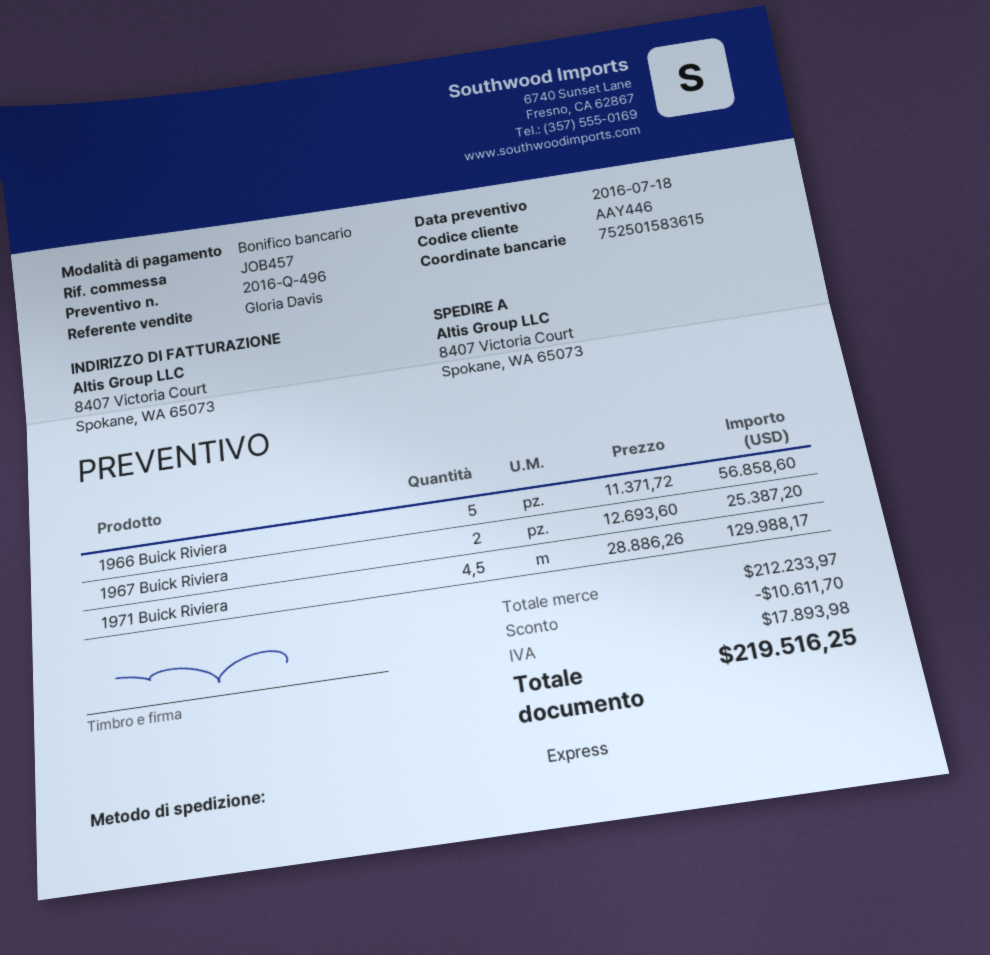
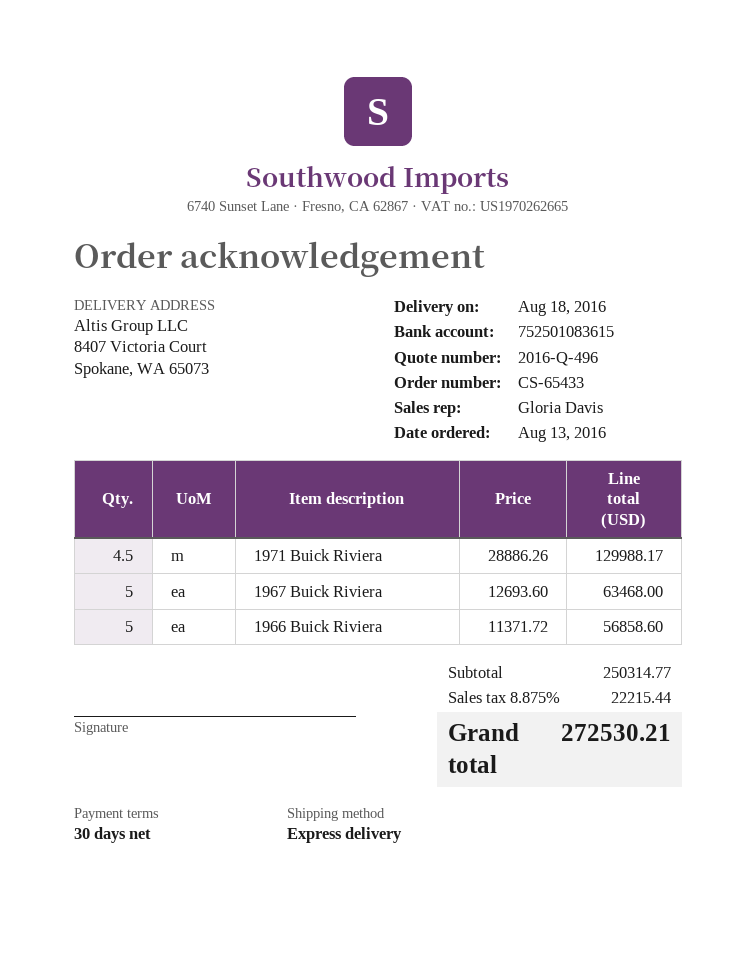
bank account: 752501583615 -> 752501083615
1967 Buick Riviera: 2 x 12693.60 = 25387.20 -> 5 x 12693.60 = 63468.00
subtotal: 212233.97 -> 250314.77
discount: 10611.70 -> none
tax: 17893.98 -> 22215.44
total: 219516.25 -> 272530.21

